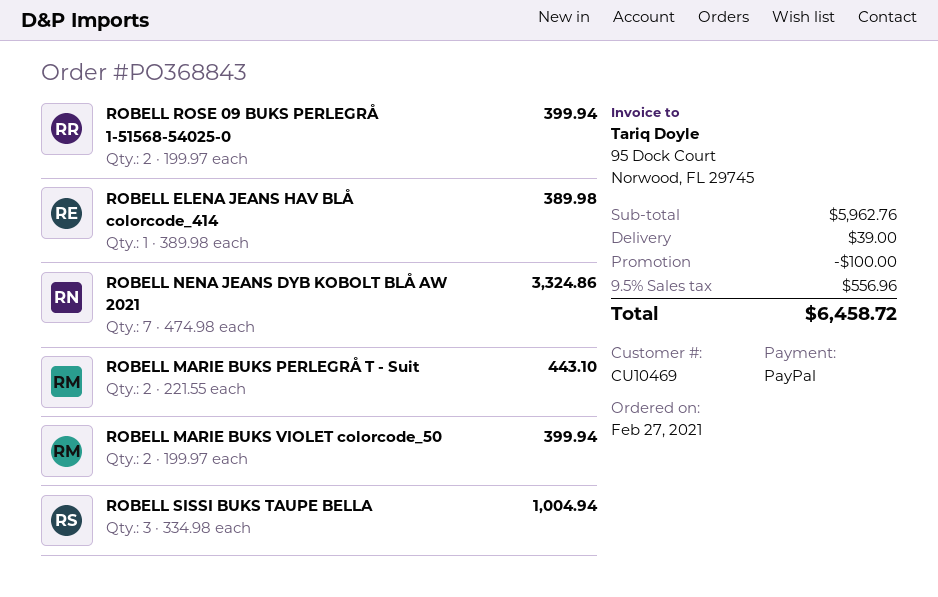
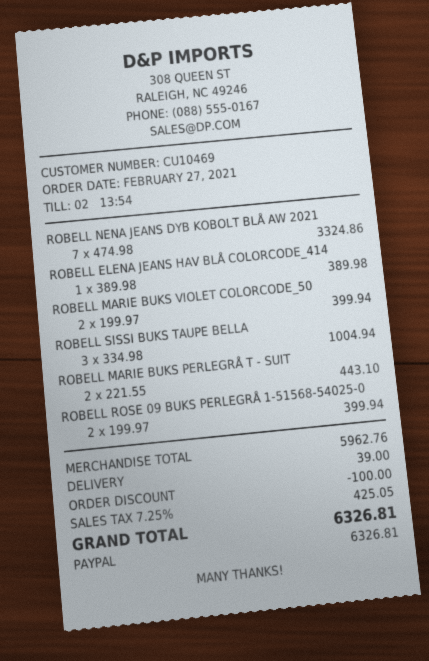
tax: 9.5% = 556.96 -> 7.25% = 425.05
total: 6458.72 -> 6326.81

